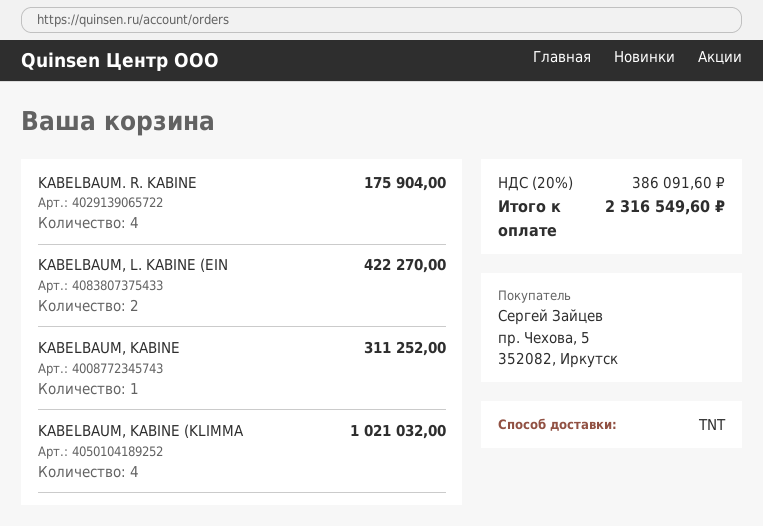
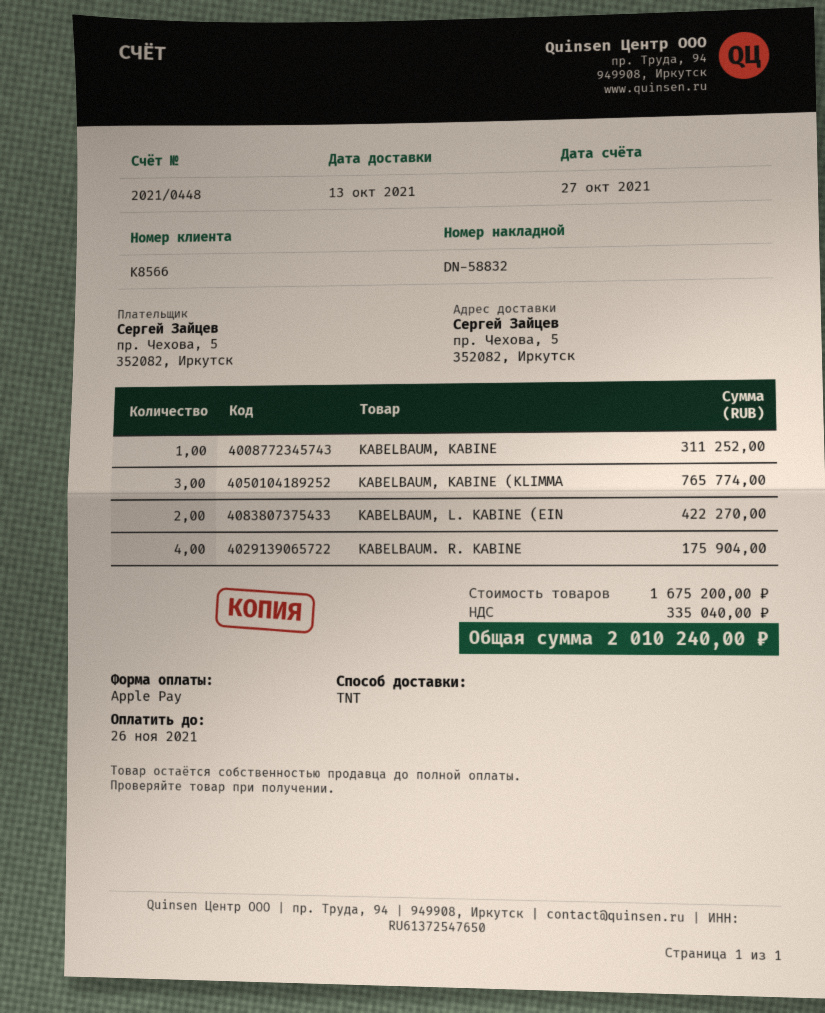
KABELBAUM, KABINE (KLIMMA: 4 for 1021032.00 -> 3 for 765774.00
tax: 386091.60 -> 335040.00
total: 2316549.60 -> 2010240.00

